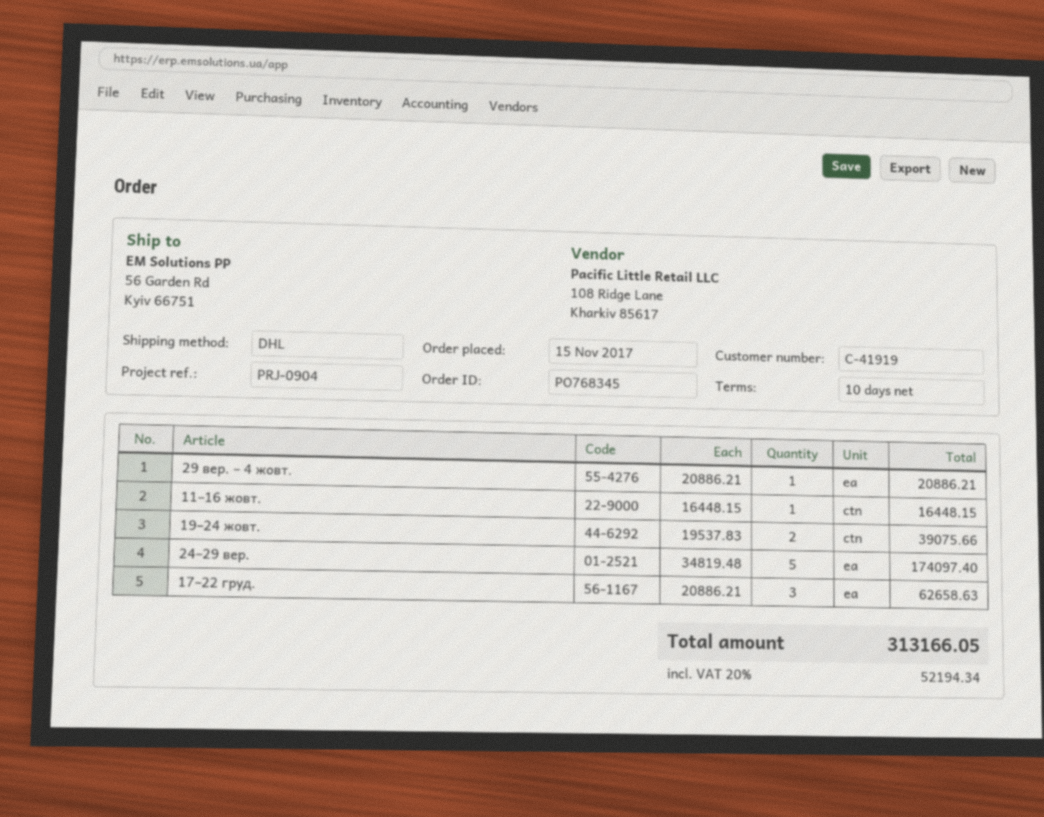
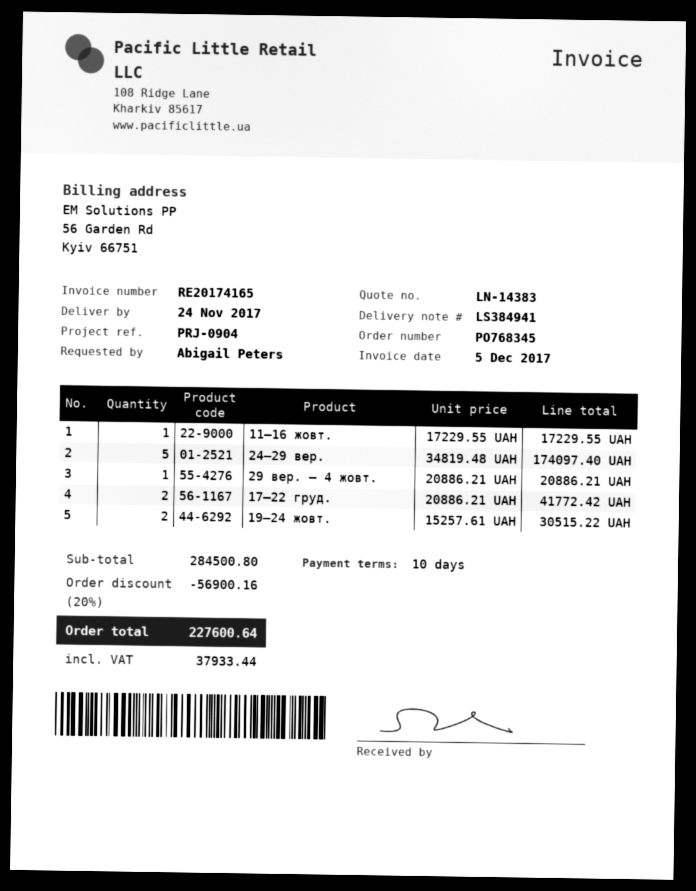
11–16 жовт.: 1 x 16448.15 = 16448.15 -> 1 x 17229.55 = 17229.55
19–24 жовт.: 2 x 19537.83 = 39075.66 -> 2 x 15257.61 = 30515.22
17–22 груд.: 3 x 20886.21 = 62658.63 -> 2 x 20886.21 = 41772.42
discount: none -> 20% = 56900.16
tax: 52194.34 -> 37933.44
total: 313166.05 -> 227600.64

